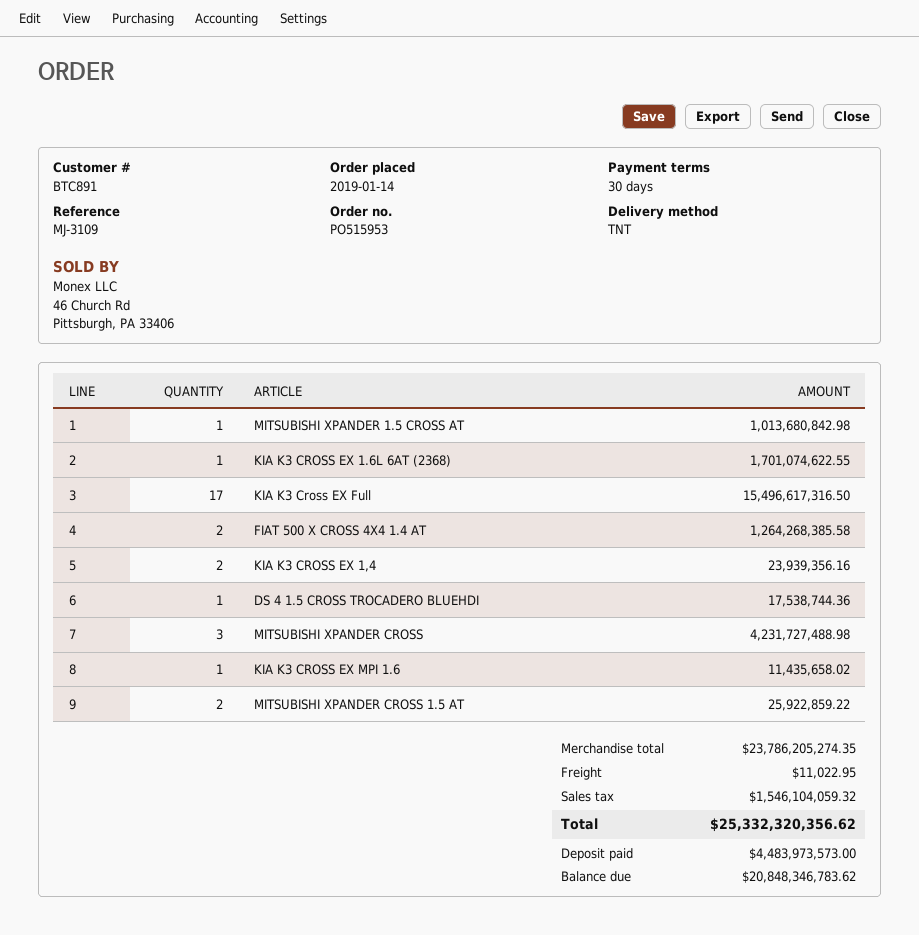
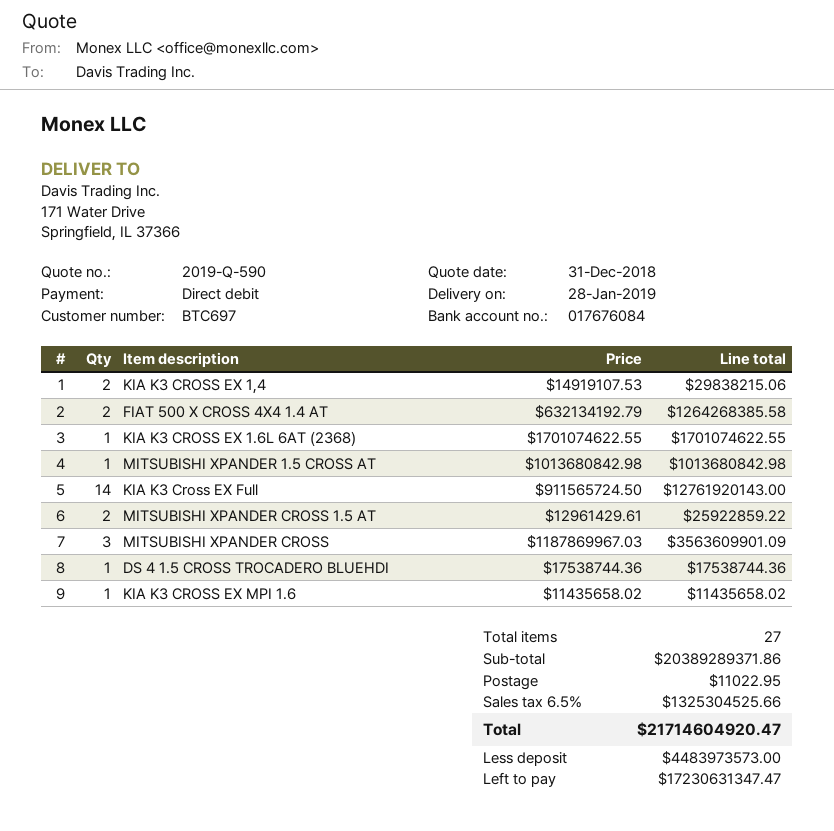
customer number: BTC891 -> BTC697
KIA K3 Cross EX Full: 17 for 15496617316.50 -> 14 for 12761920143.00
KIA K3 CROSS EX 1,4: 2 for 23939356.16 -> 2 for 29838215.06
MITSUBISHI XPANDER CROSS: 3 for 4231727488.98 -> 3 for 3563609901.09
subtotal: 23786205274.35 -> 20389289371.86
tax: 1546104059.32 -> 1325304525.66
total: 25332320356.62 -> 21714604920.47
balance: 20848346783.62 -> 17230631347.47

